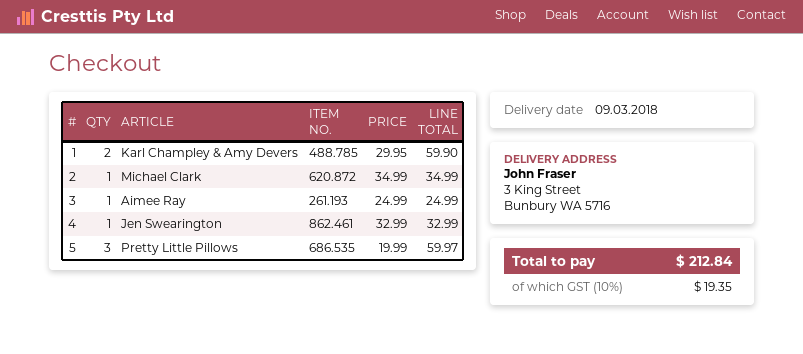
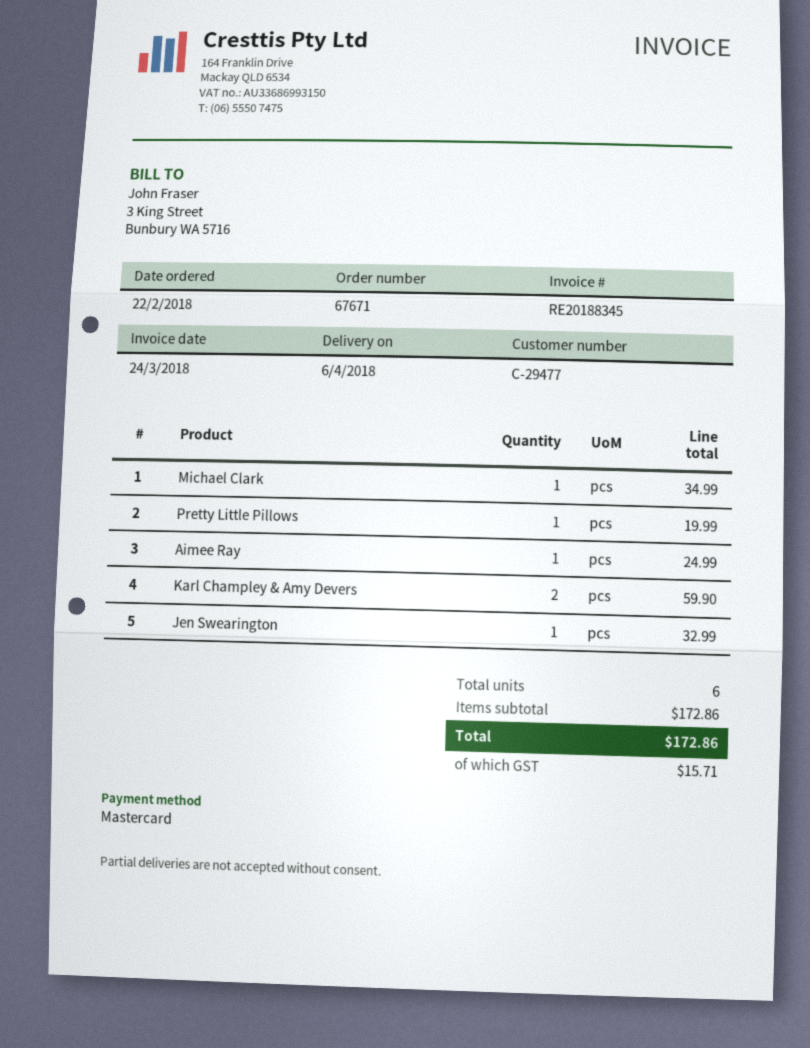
delivery date: 2018-03-09 -> 2018-04-06
Pretty Little Pillows: 3 for 59.97 -> 1 for 19.99
tax: 19.35 -> 15.71
total: 212.84 -> 172.86

